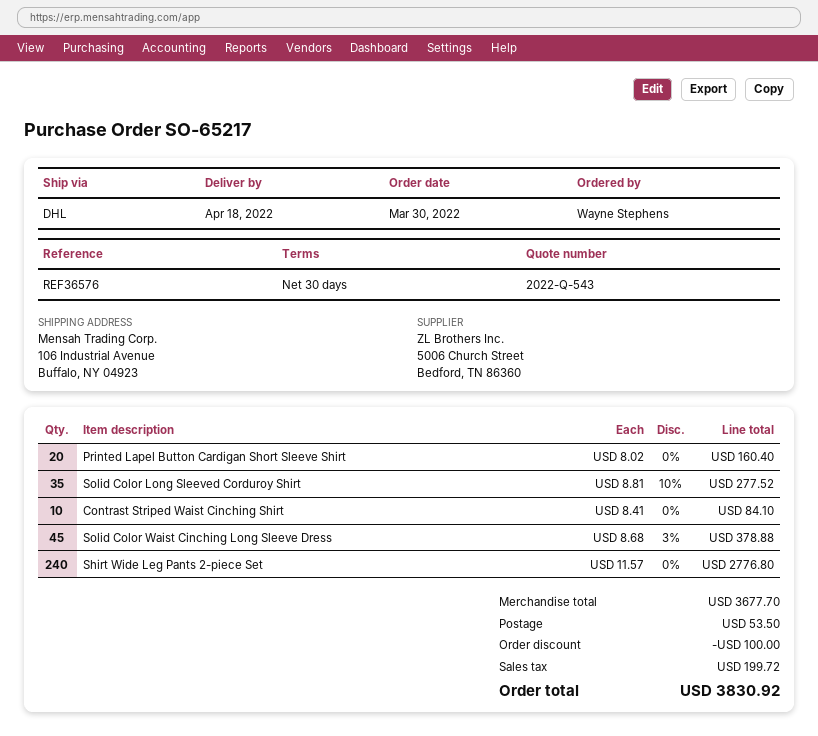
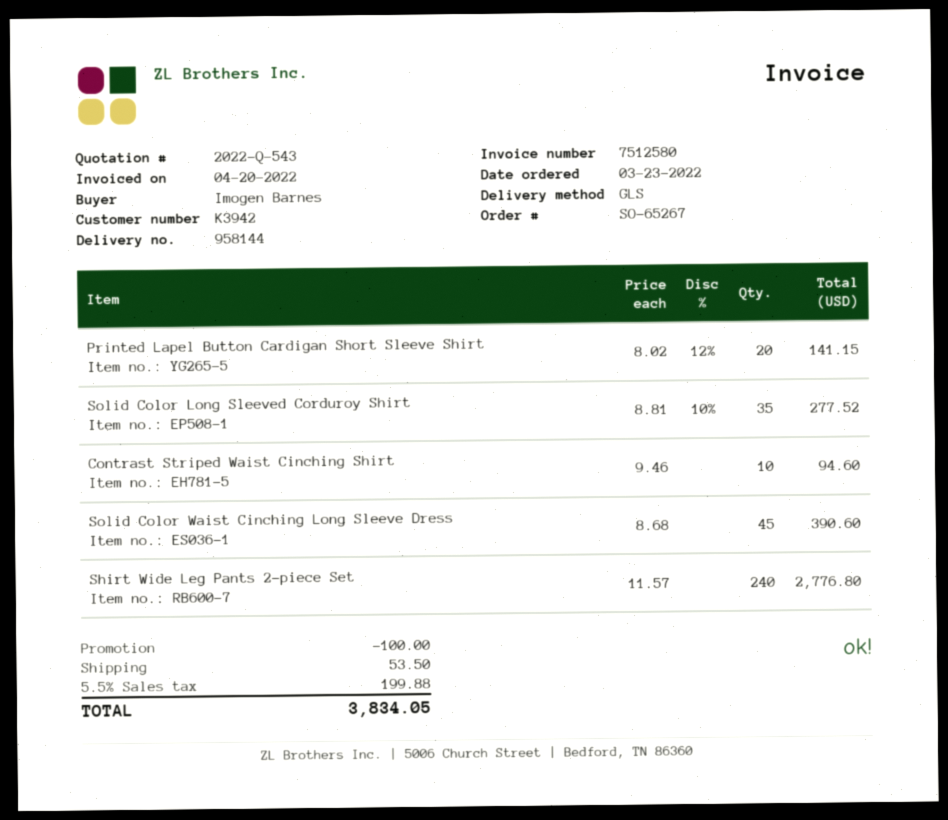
order number: SO-65217 -> SO-65267
order date: 2022-03-30 -> 2022-03-23
ordered by: Wayne Stephens -> Imogen Barnes
shipping method: DHL -> GLS
Printed Lapel Button Cardigan Short Sleeve Shirt: 20 x 8.02 = 160.40 -> 20 x 8.02 - 12% = 141.15
Contrast Striped Waist Cinching Shirt: 10 x 8.41 = 84.10 -> 10 x 9.46 = 94.60
Solid Color Waist Cinching Long Sleeve Dress: 45 x 8.68 - 3% = 378.88 -> 45 x 8.68 = 390.60
tax: 199.72 -> 199.88
total: 3830.92 -> 3834.05

